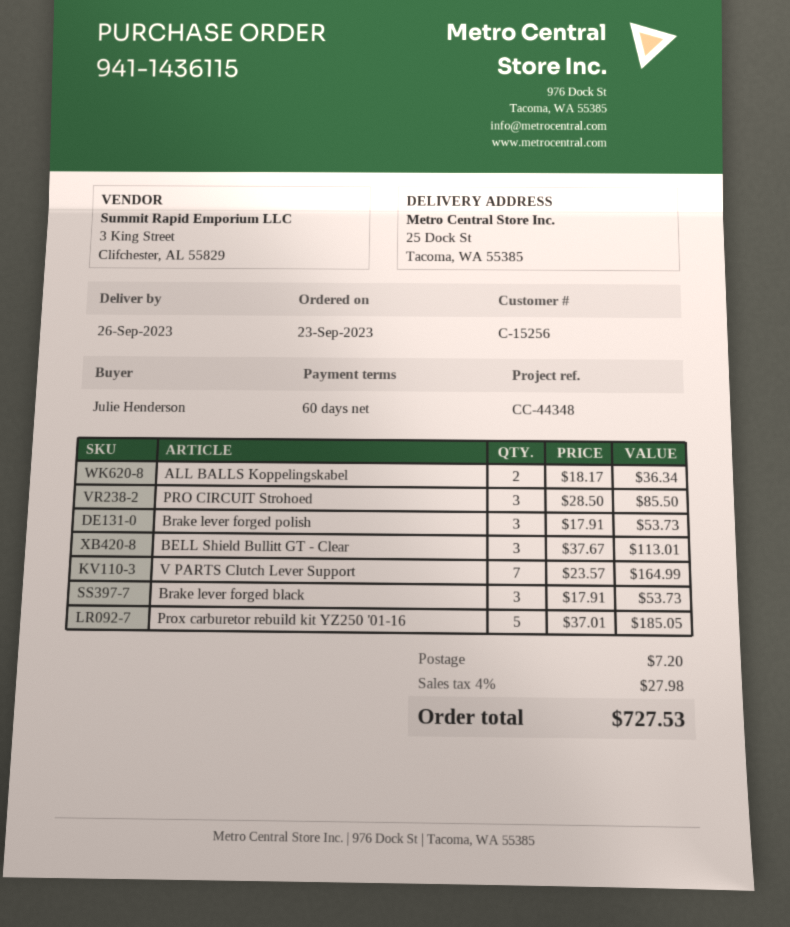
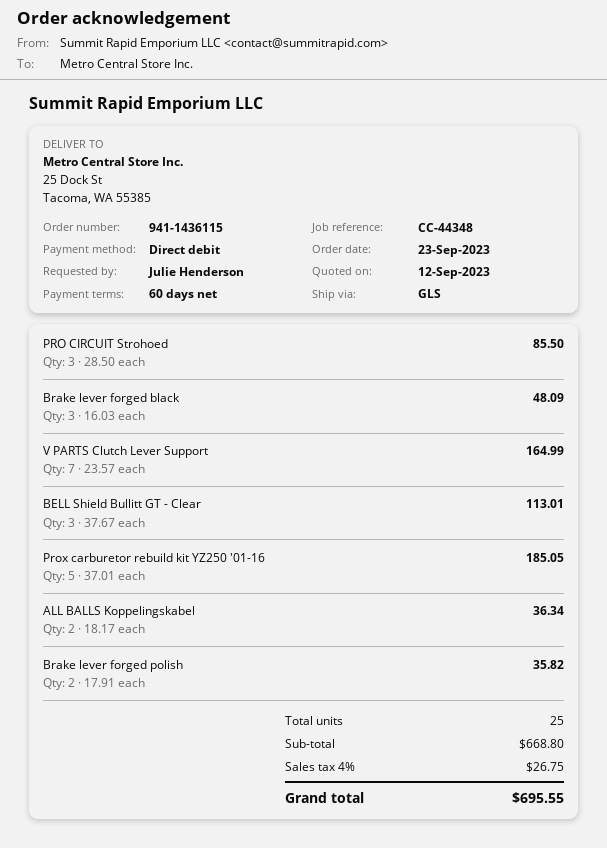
Brake lever forged polish: 3 x 17.91 = 53.73 -> 2 x 17.91 = 35.82
Brake lever forged black: 3 x 17.91 = 53.73 -> 3 x 16.03 = 48.09
shipping: 7.20 -> none
tax: 4% = 27.98 -> 4% = 26.75
total: 727.53 -> 695.55

